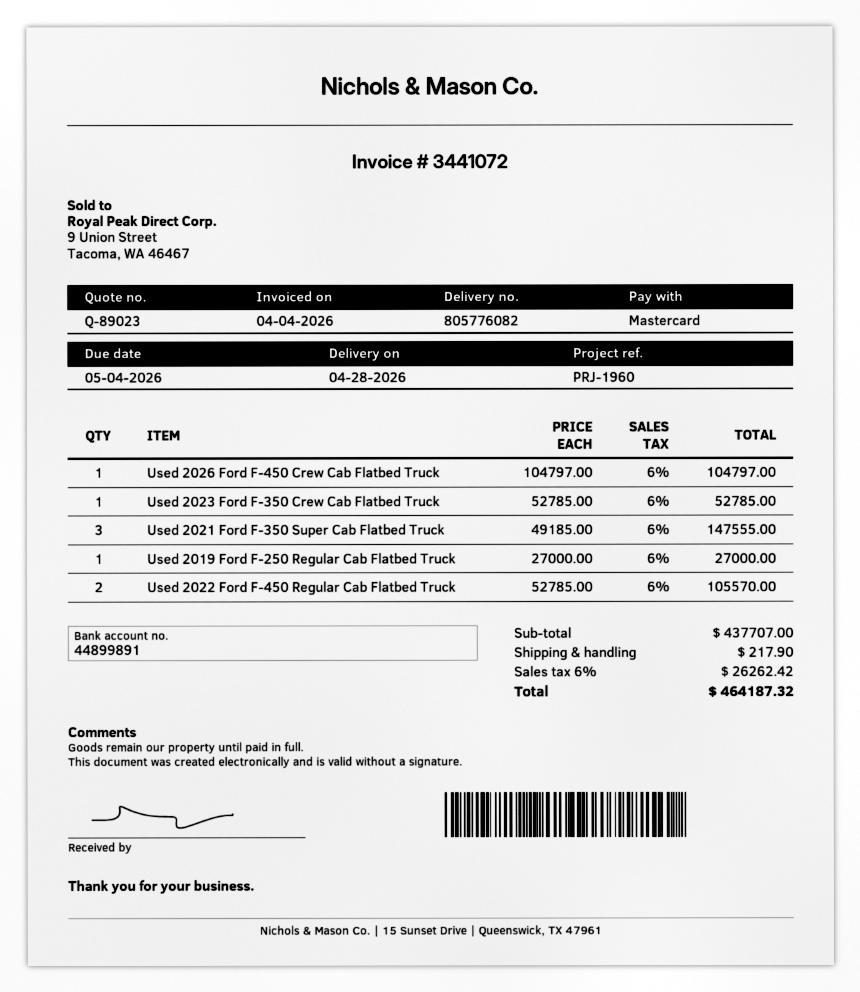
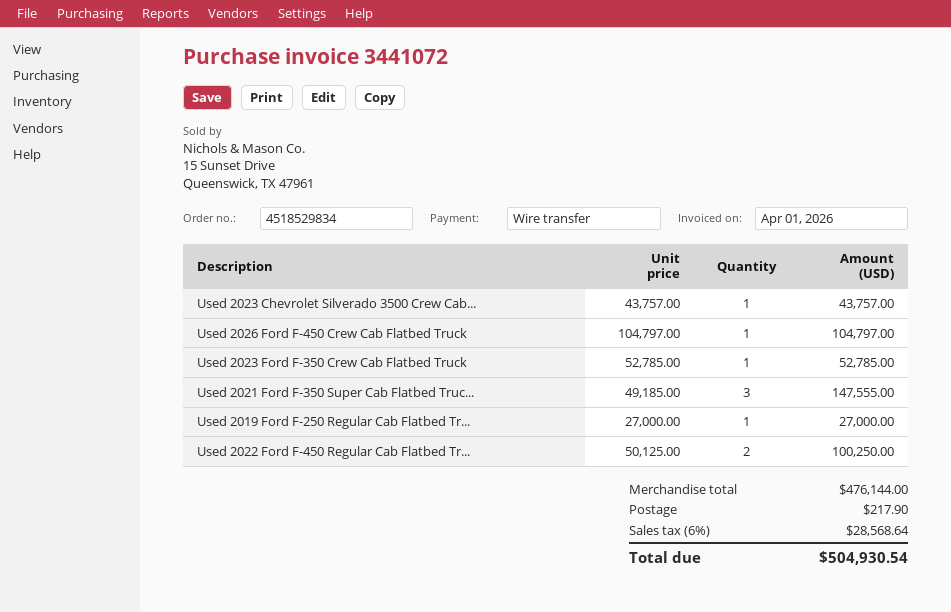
invoice date: 2026-04-04 -> 2026-04-01
payment method: Mastercard -> bank transfer
Used 2022 Ford F-450 Regular Cab Flatbed Truck: 2 x 52785.00 = 105570.00 -> 2 x 50125.00 = 100250.00
Used 2023 Chevrolet Silverado 3500 Crew Cab...: none -> 1 x 43757.00 = 43757.00
subtotal: 437707.00 -> 476144.00
tax: 6% = 26262.42 -> 6% = 28568.64
total: 464187.32 -> 504930.54

